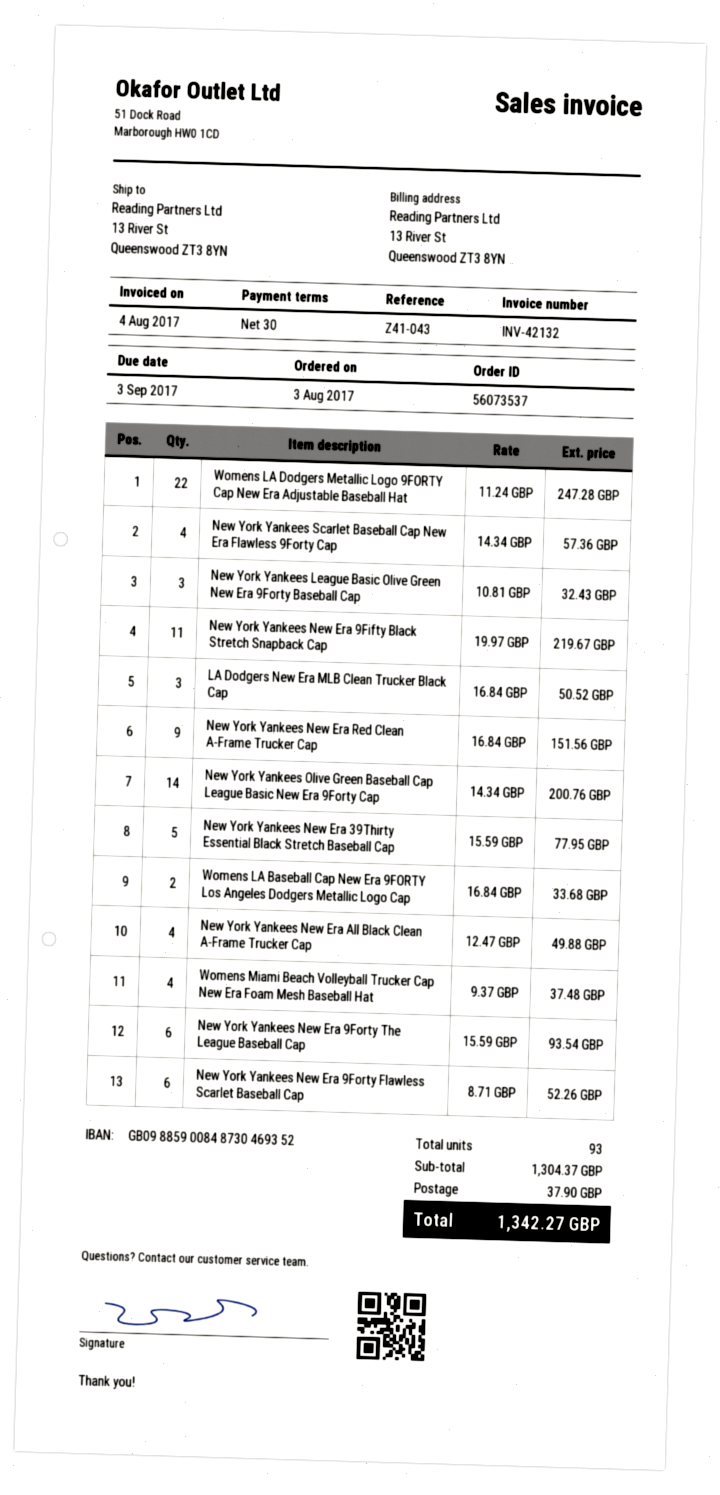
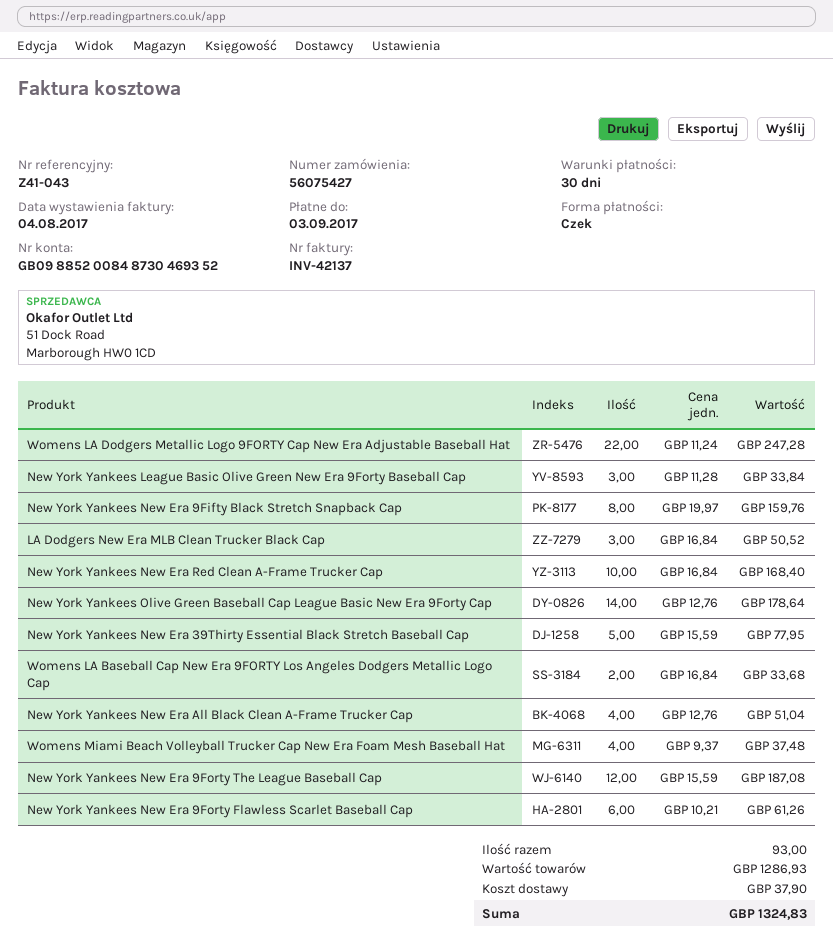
order number: 56073537 -> 56075427
invoice number: INV-42132 -> INV-42137
bank account: GB09885900848730469352 -> GB09885200848730469352
New York Yankees Scarlet Baseball Cap New Era Flawless 9Forty Cap: 4 x 14.34 = 57.36 -> none
New York Yankees League Basic Olive Green New Era 9Forty Baseball Cap: 3 x 10.81 = 32.43 -> 3 x 11.28 = 33.84
New York Yankees New Era 9Fifty Black Stretch Snapback Cap: 11 x 19.97 = 219.67 -> 8 x 19.97 = 159.76
New York Yankees New Era Red Clean A-Frame Trucker Cap: 9 x 16.84 = 151.56 -> 10 x 16.84 = 168.40
New York Yankees Olive Green Baseball Cap League Basic New Era 9Forty Cap: 14 x 14.34 = 200.76 -> 14 x 12.76 = 178.64
New York Yankees New Era All Black Clean A-Frame Trucker Cap: 4 x 12.47 = 49.88 -> 4 x 12.76 = 51.04
New York Yankees New Era 9Forty The League Baseball Cap: 6 x 15.59 = 93.54 -> 12 x 15.59 = 187.08
New York Yankees New Era 9Forty Flawless Scarlet Baseball Cap: 6 x 8.71 = 52.26 -> 6 x 10.21 = 61.26
subtotal: 1304.37 -> 1286.93
total: 1342.27 -> 1324.83

